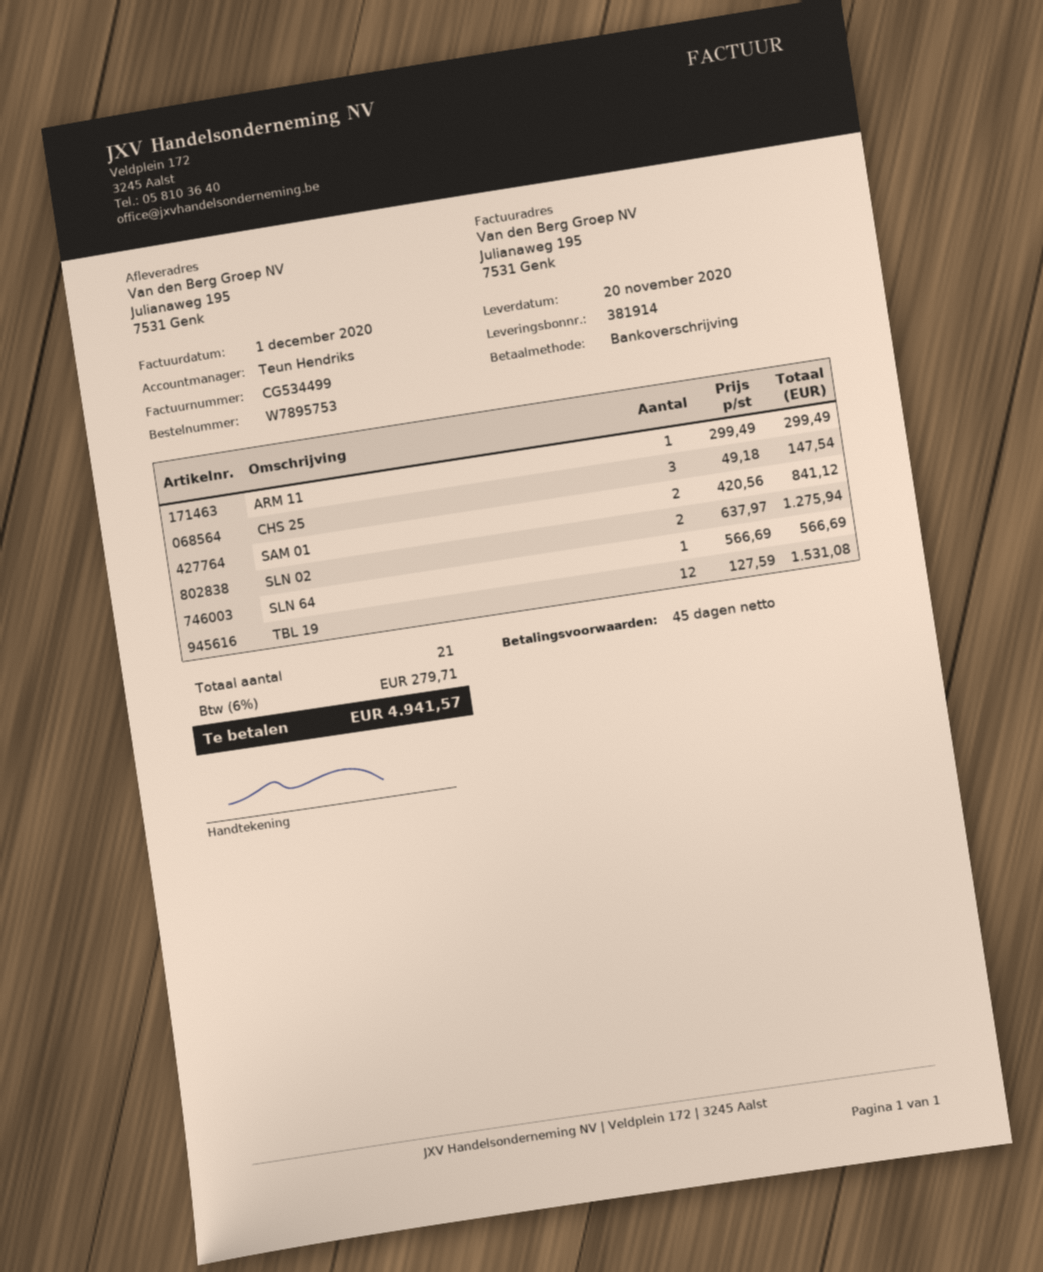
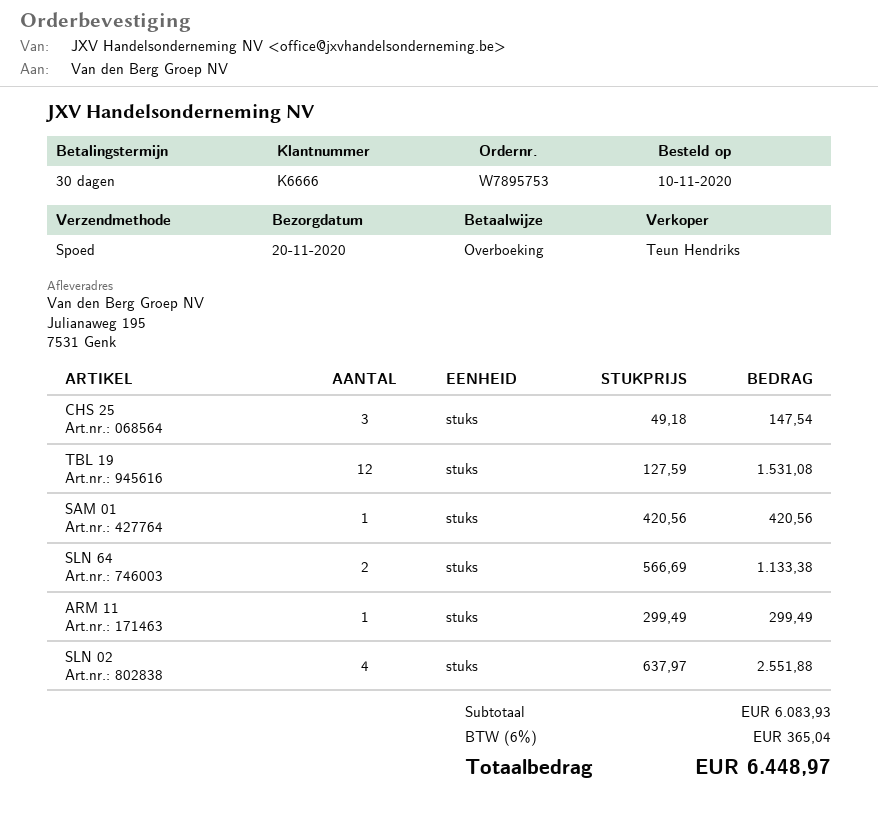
payment terms: 45 days -> 30 days
SAM 01: 2 x 420.56 = 841.12 -> 1 x 420.56 = 420.56
SLN 02: 2 x 637.97 = 1275.94 -> 4 x 637.97 = 2551.88
SLN 64: 1 x 566.69 = 566.69 -> 2 x 566.69 = 1133.38
tax: 6% = 279.71 -> 6% = 365.04
total: 4941.57 -> 6448.97

